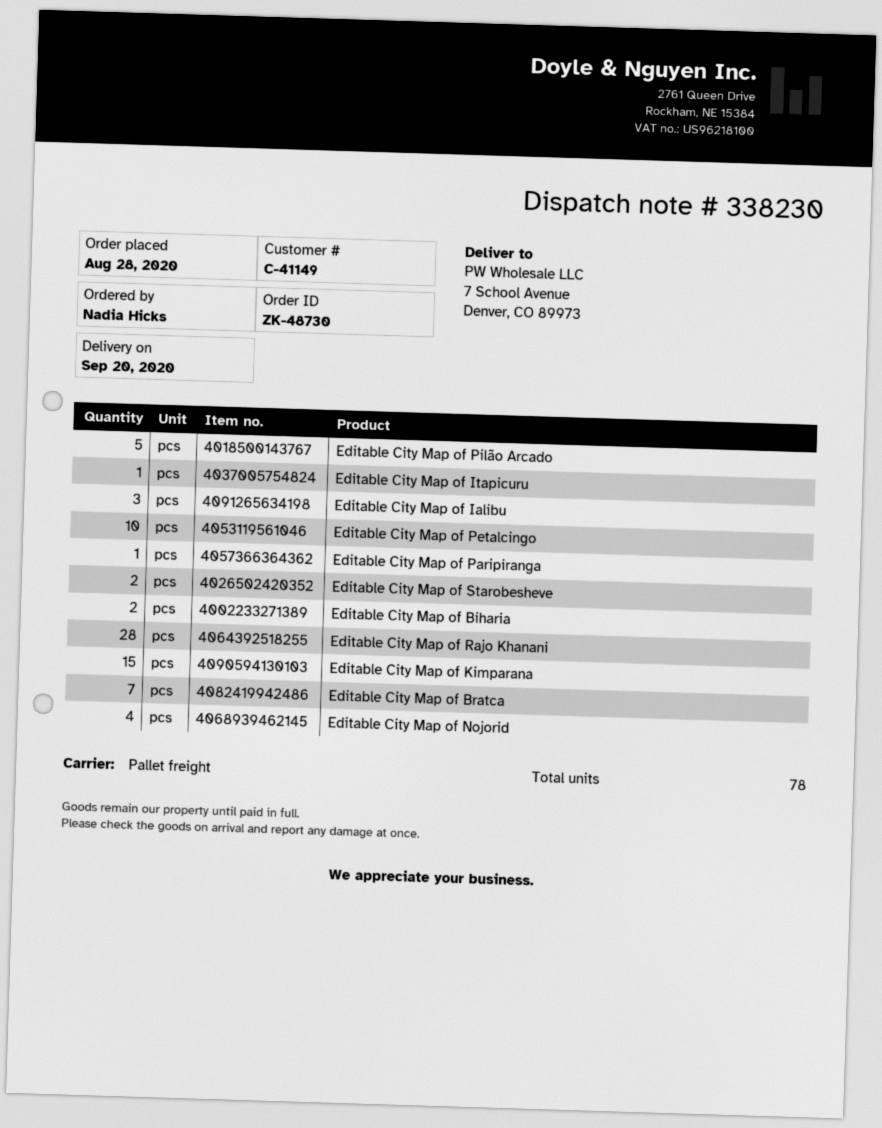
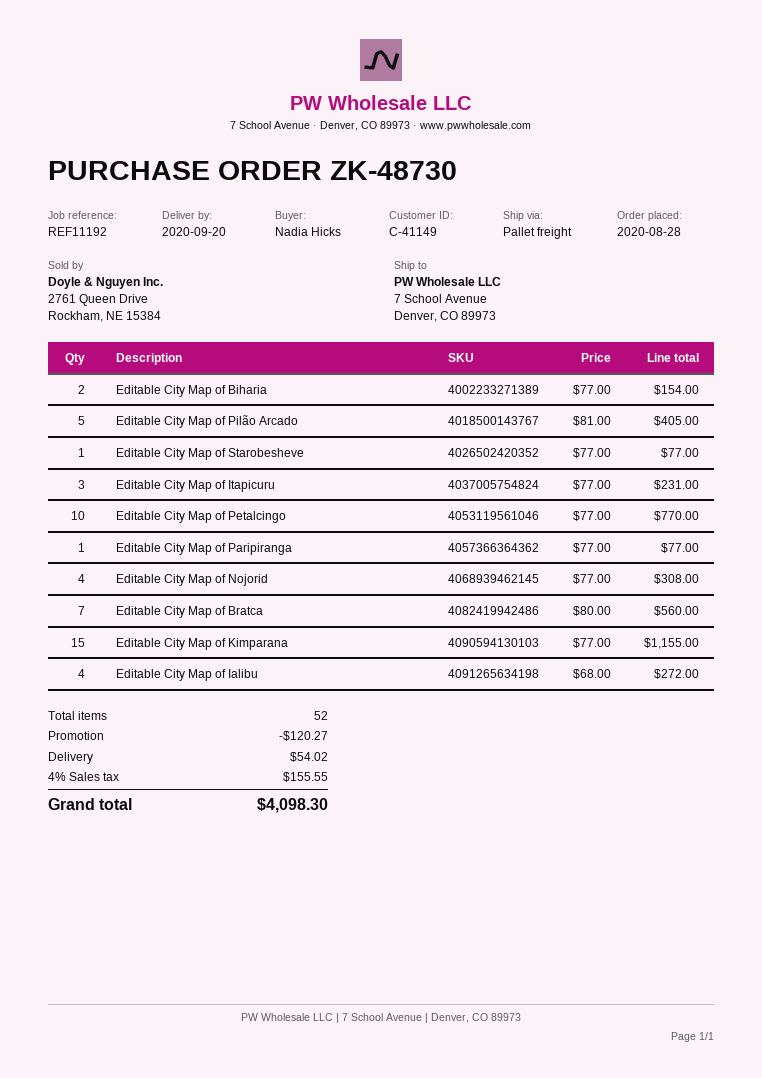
Editable City Map of Itapicuru: 1 -> 3
Editable City Map of Ialibu: 3 -> 4
Editable City Map of Starobesheve: 2 -> 1
Editable City Map of Rajo Khanani: 28 -> none
total quantity: 78 -> 52

